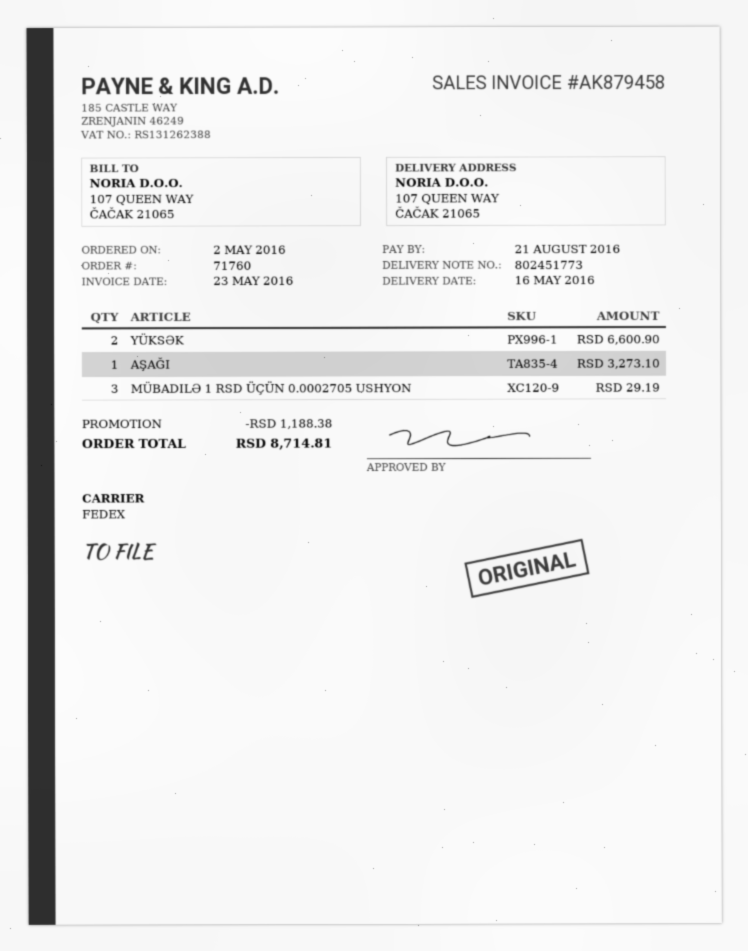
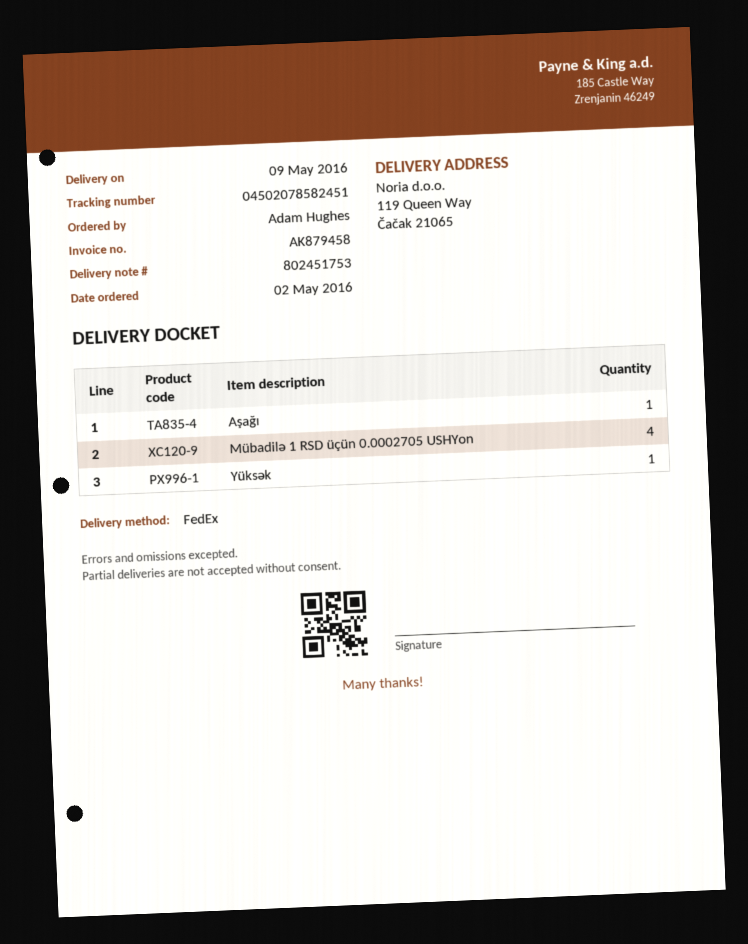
delivery note number: 802451773 -> 802451753
delivery date: 2016-05-16 -> 2016-05-09
ship to: 107 QUEEN WAY, ČAČAK 21065 -> 119 Queen Way, Čačak 21065
YÜKSƏK: 2 -> 1
MÜBADILƏ 1 RSD ÜÇÜN 0.0002705 USHYON: 3 -> 4

